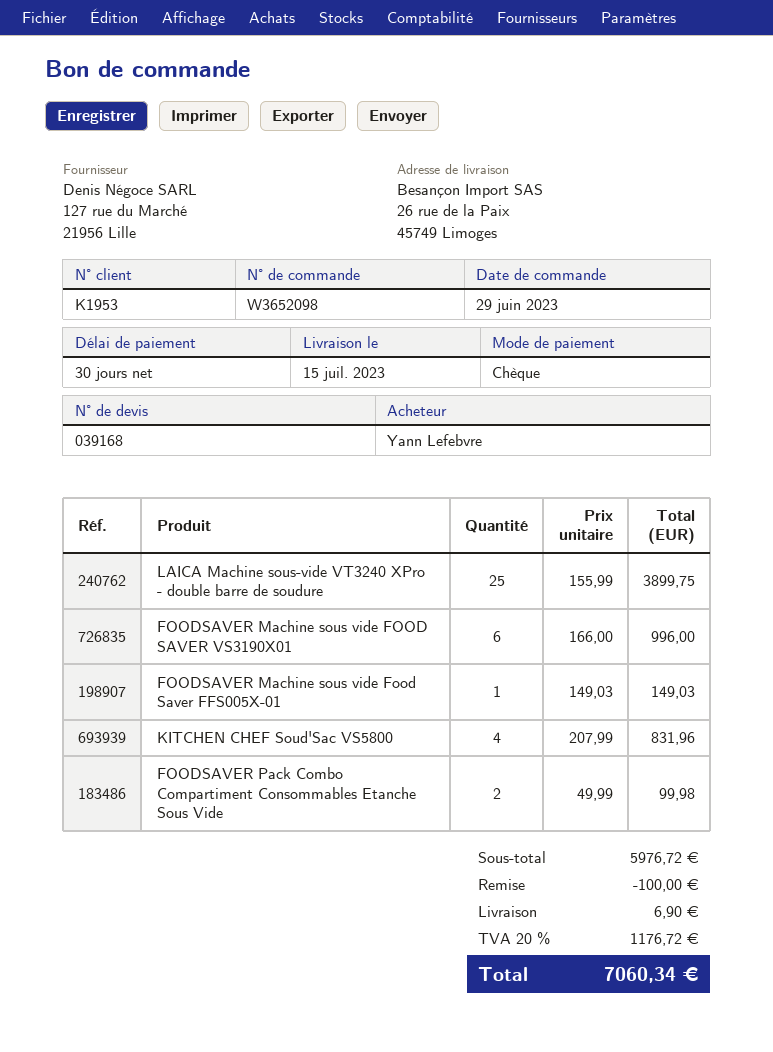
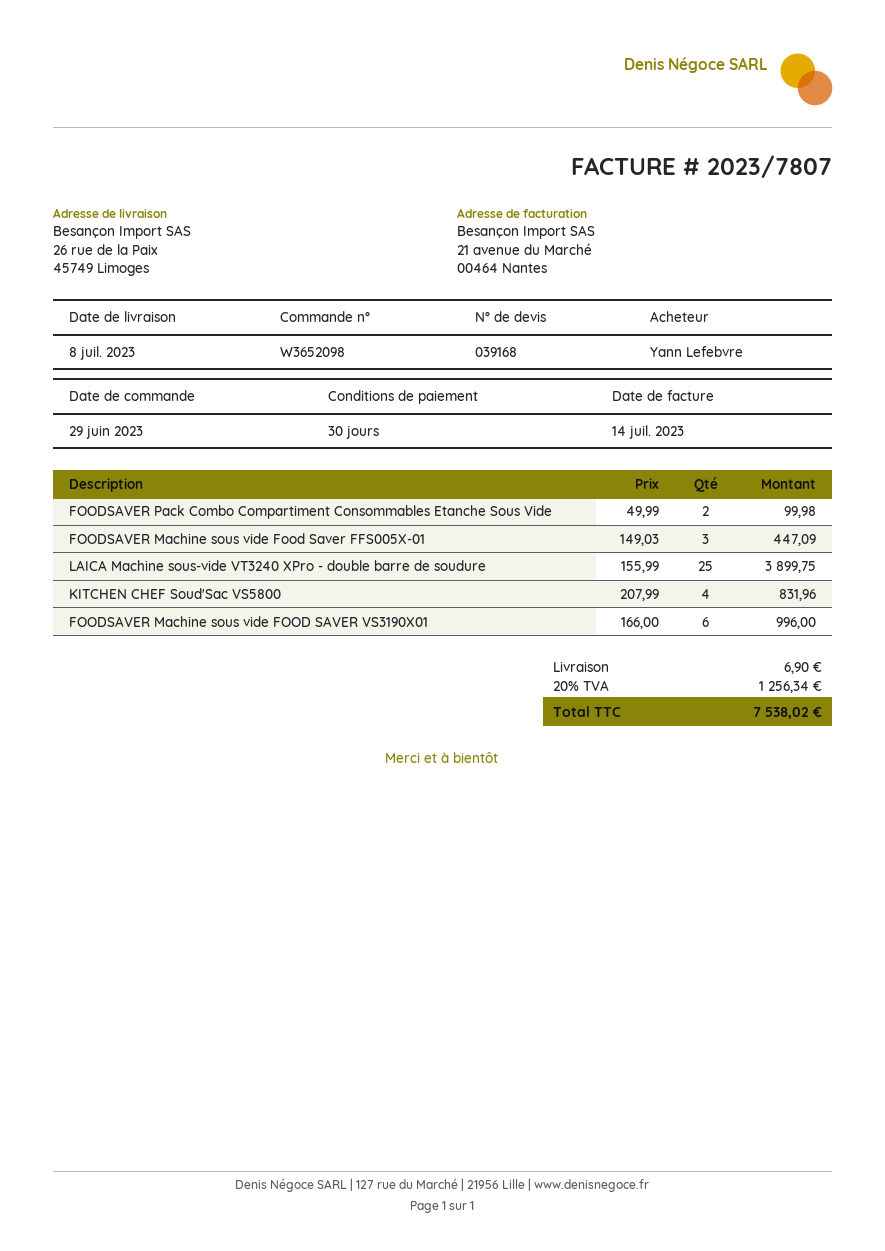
delivery date: 2023-07-15 -> 2023-07-08
FOODSAVER Machine sous vide Food Saver FFS005X-01: 1 x 149.03 = 149.03 -> 3 x 149.03 = 447.09
discount: 100.00 -> none
tax: 20% = 1176.72 -> 20% = 1256.34
total: 7060.34 -> 7538.02

